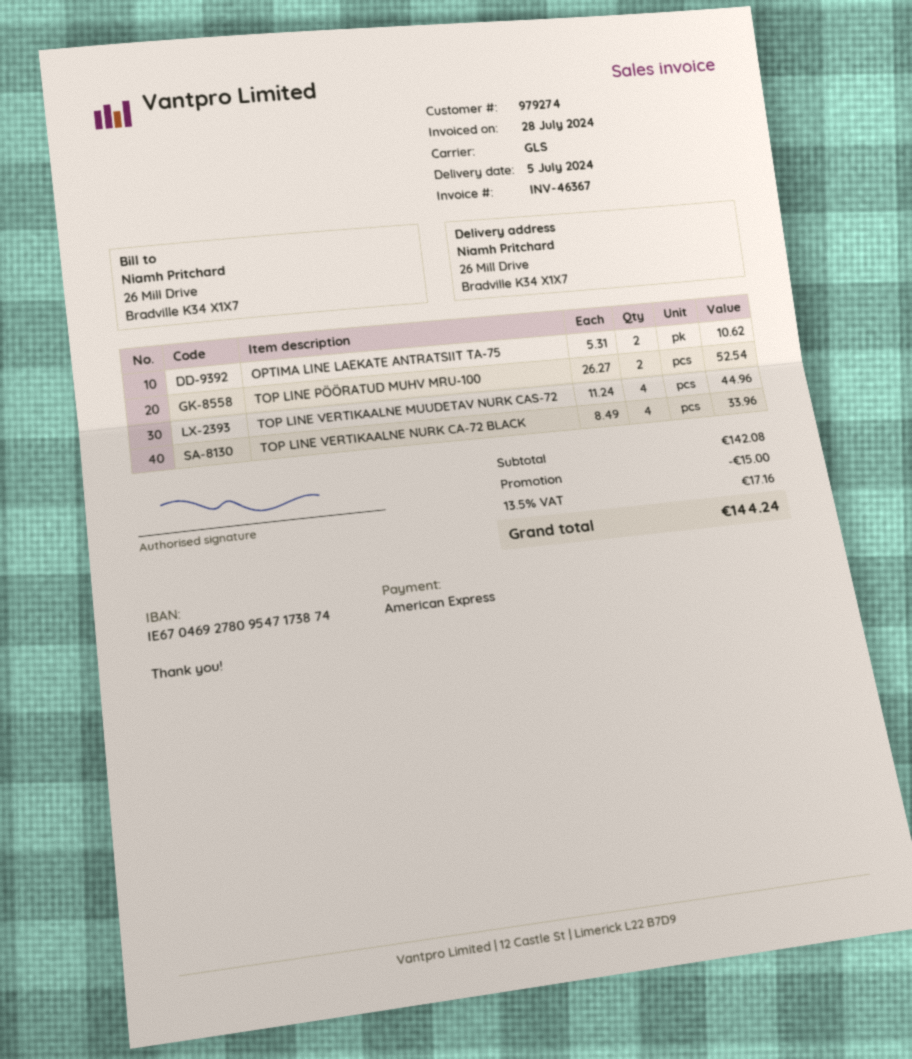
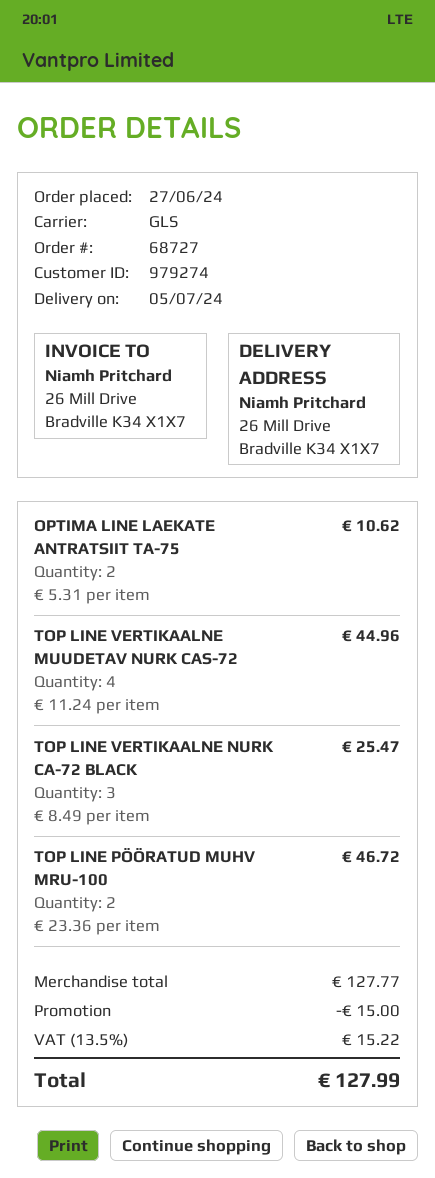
TOP LINE PÖÖRATUD MUHV MRU-100: 2 x 26.27 = 52.54 -> 2 x 23.36 = 46.72
TOP LINE VERTIKAALNE NURK CA-72 BLACK: 4 x 8.49 = 33.96 -> 3 x 8.49 = 25.47
subtotal: 142.08 -> 127.77
tax: 13.5% = 17.16 -> 13.5% = 15.22
total: 144.24 -> 127.99

